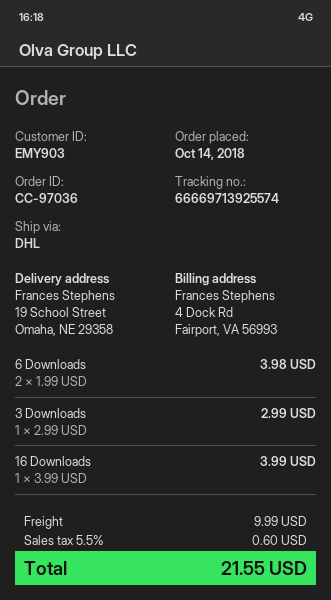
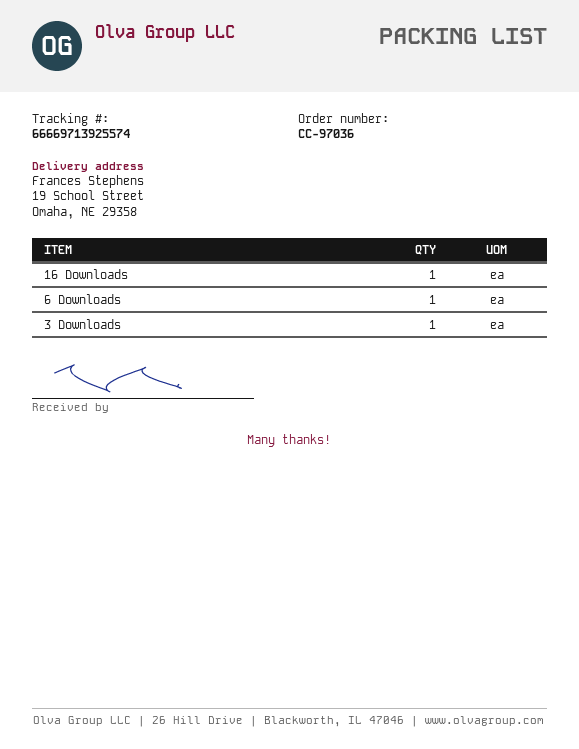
6 Downloads: 2 -> 1

